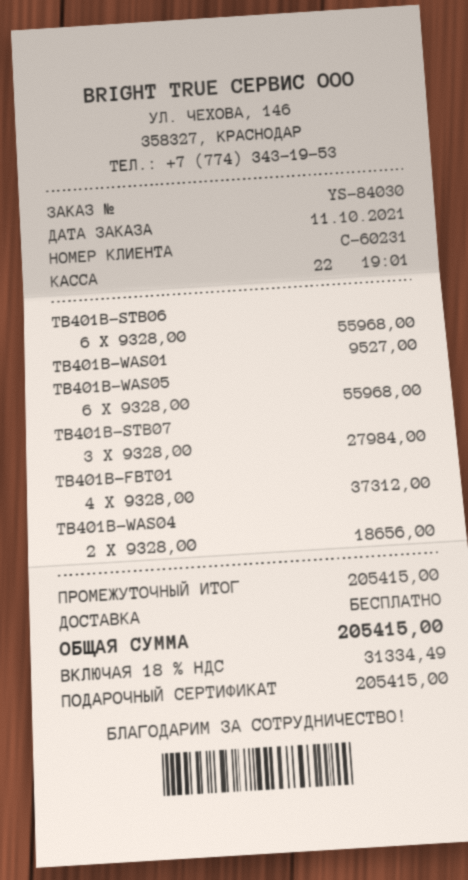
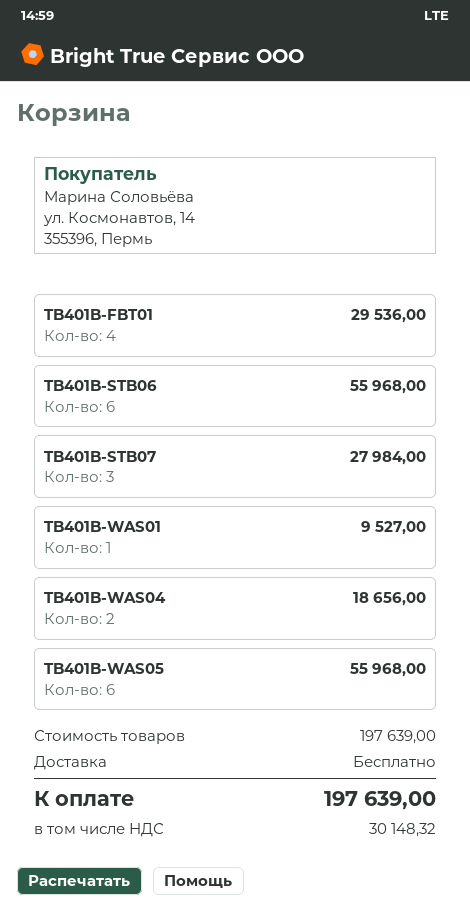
TB401B-FBT01: 4 for 37312.00 -> 4 for 29536.00
subtotal: 205415.00 -> 197639.00
tax: 31334.49 -> 30148.32
total: 205415.00 -> 197639.00

